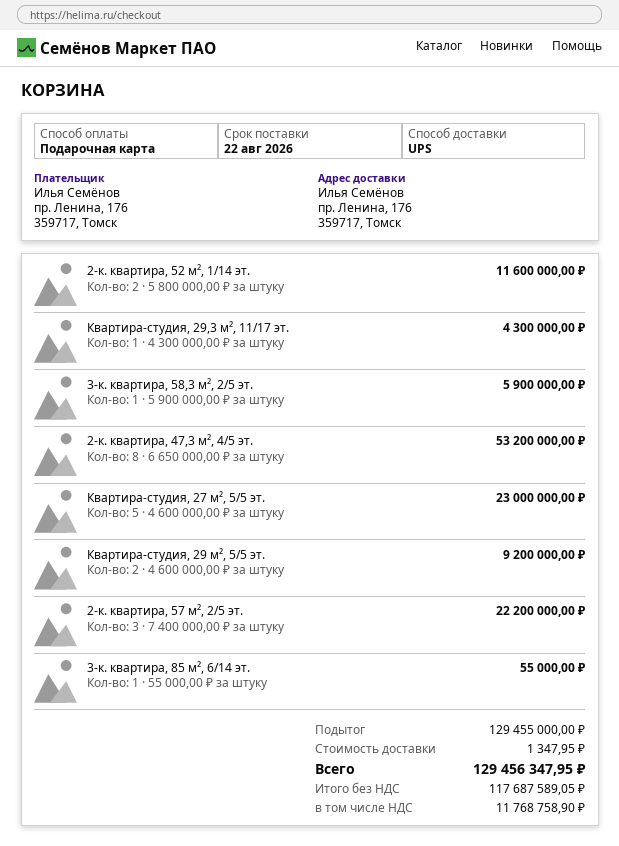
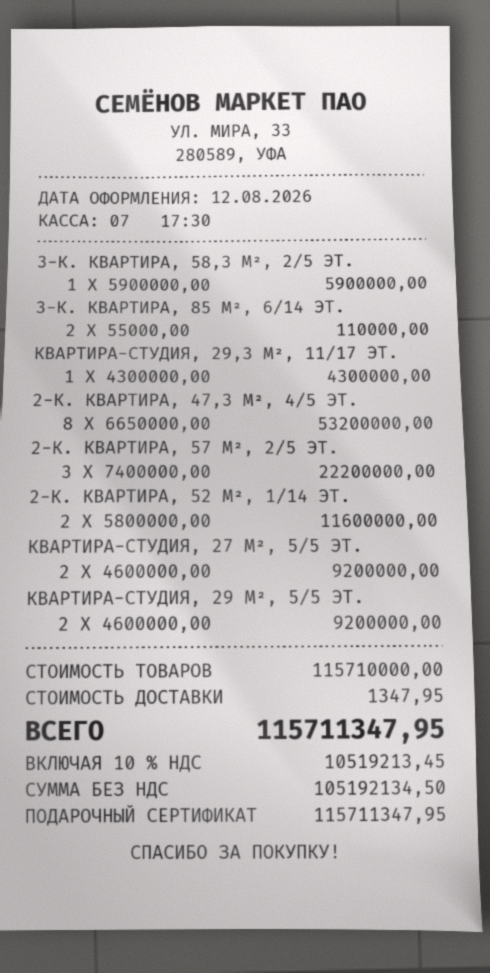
Квартира-студия, 27 м², 5/5 эт.: 5 x 4600000.00 = 23000000.00 -> 2 x 4600000.00 = 9200000.00
3-к. квартира, 85 м², 6/14 эт.: 1 x 55000.00 = 55000.00 -> 2 x 55000.00 = 110000.00
subtotal: 129455000.00 -> 115710000.00
net: 117687589.05 -> 105192134.50
tax: 11768758.90 -> 10519213.45
total: 129456347.95 -> 115711347.95

